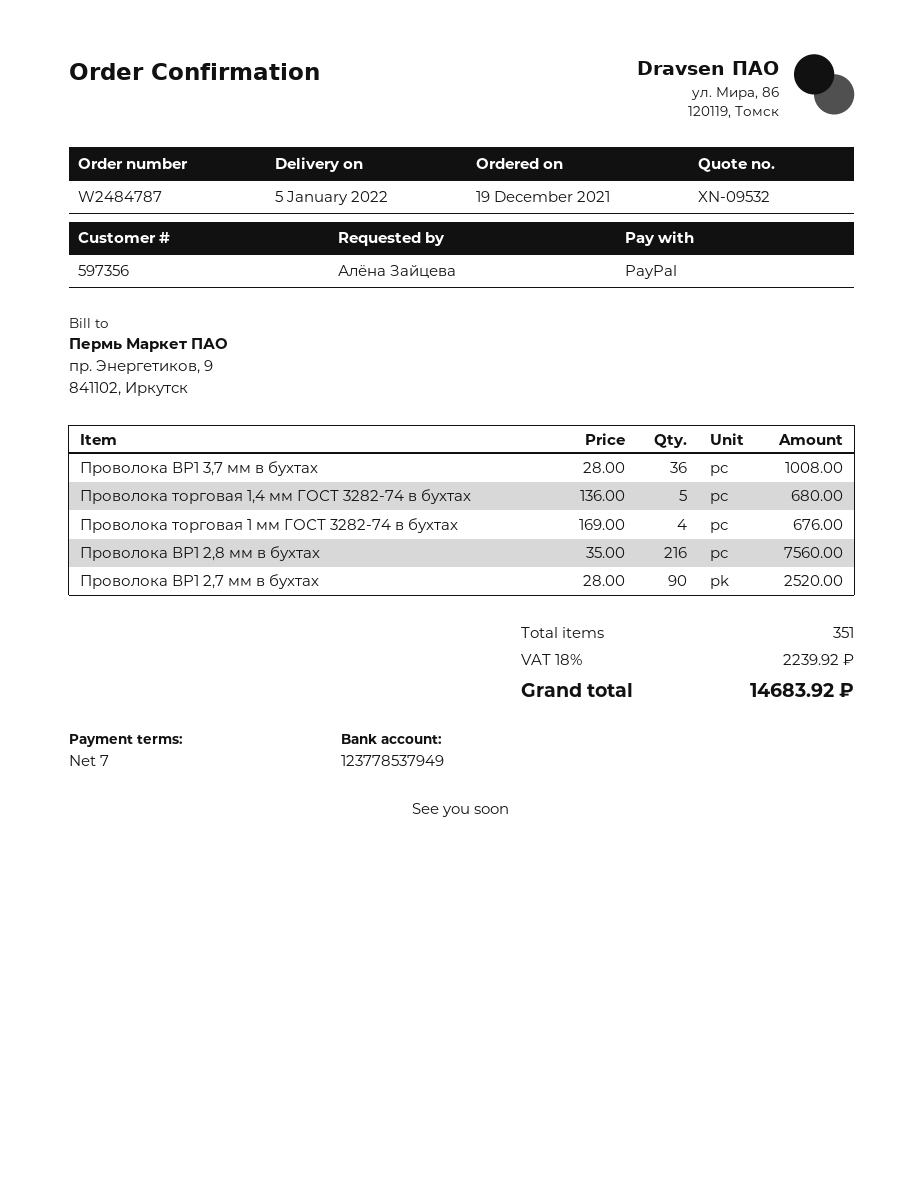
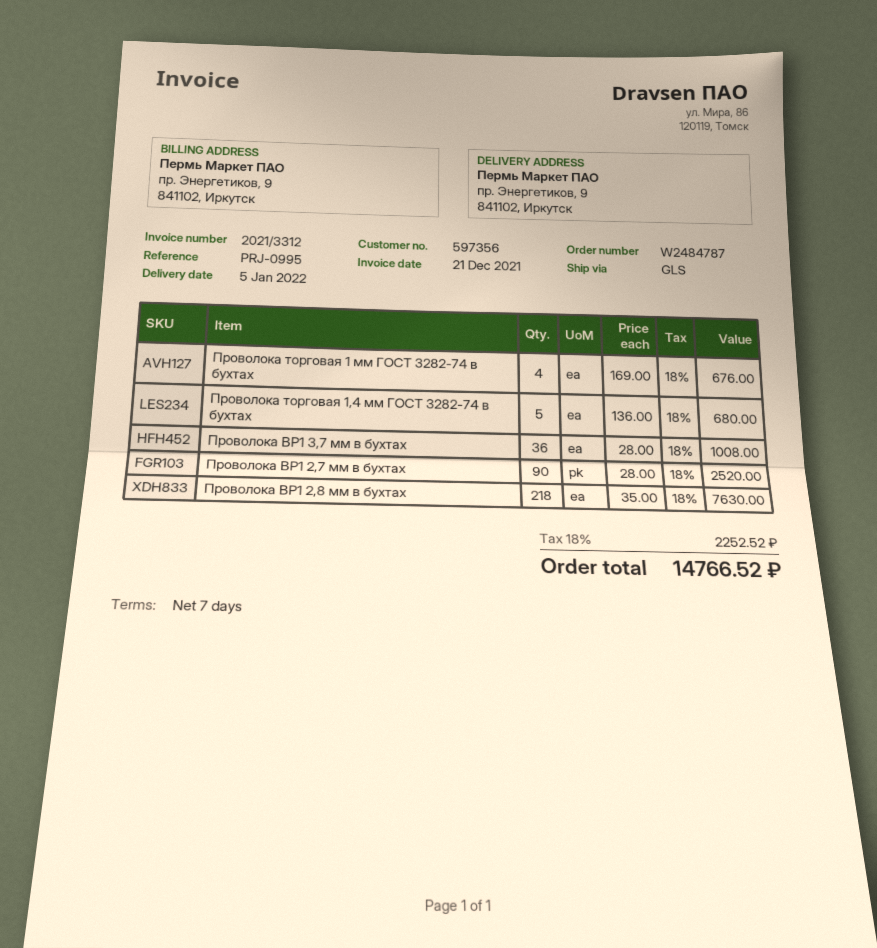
Проволока ВР1 2,8 мм в бухтах: 216 x 35.00 = 7560.00 -> 218 x 35.00 = 7630.00
tax: 18% = 2239.92 -> 18% = 2252.52
total: 14683.92 -> 14766.52

